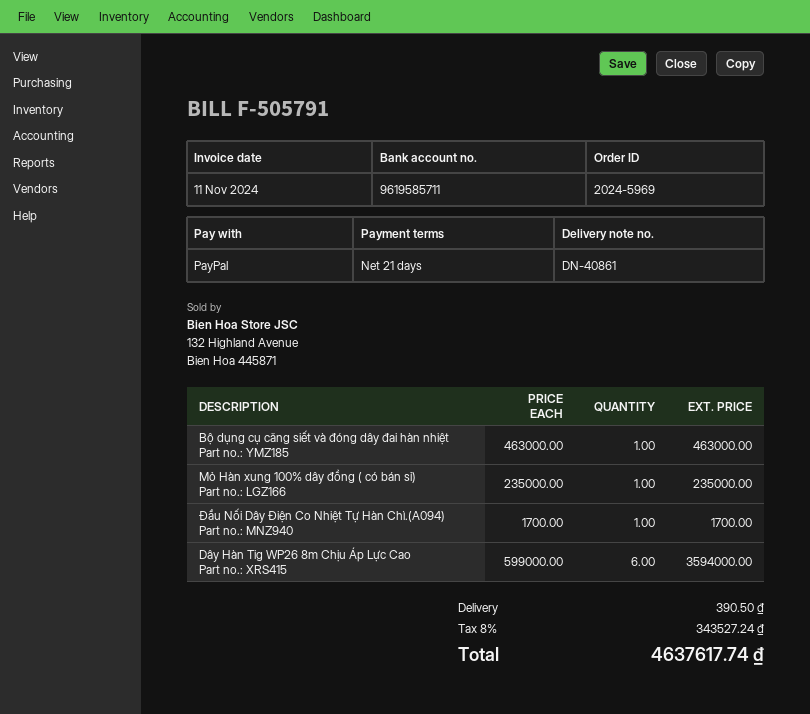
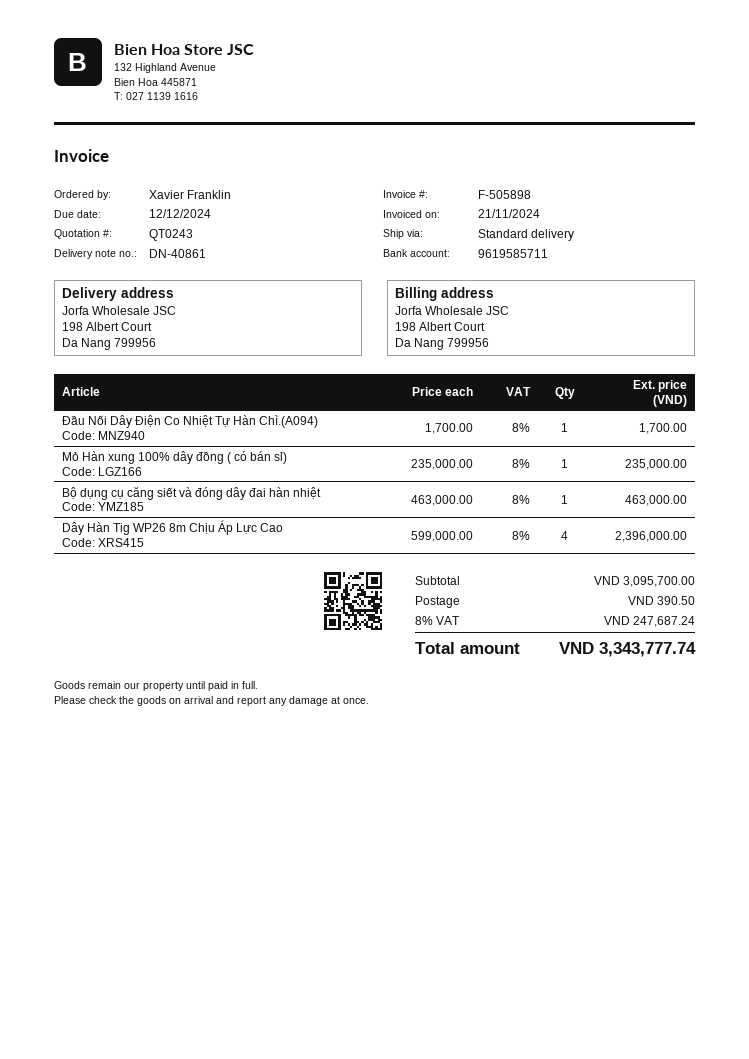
invoice number: F-505791 -> F-505898
invoice date: 2024-11-11 -> 2024-11-21
Dây Hàn Tig WP26 8m Chịu Áp Lực Cao: 6 x 599000.00 = 3594000.00 -> 4 x 599000.00 = 2396000.00
tax: 8% = 343527.24 -> 8% = 247687.24
total: 4637617.74 -> 3343777.74

